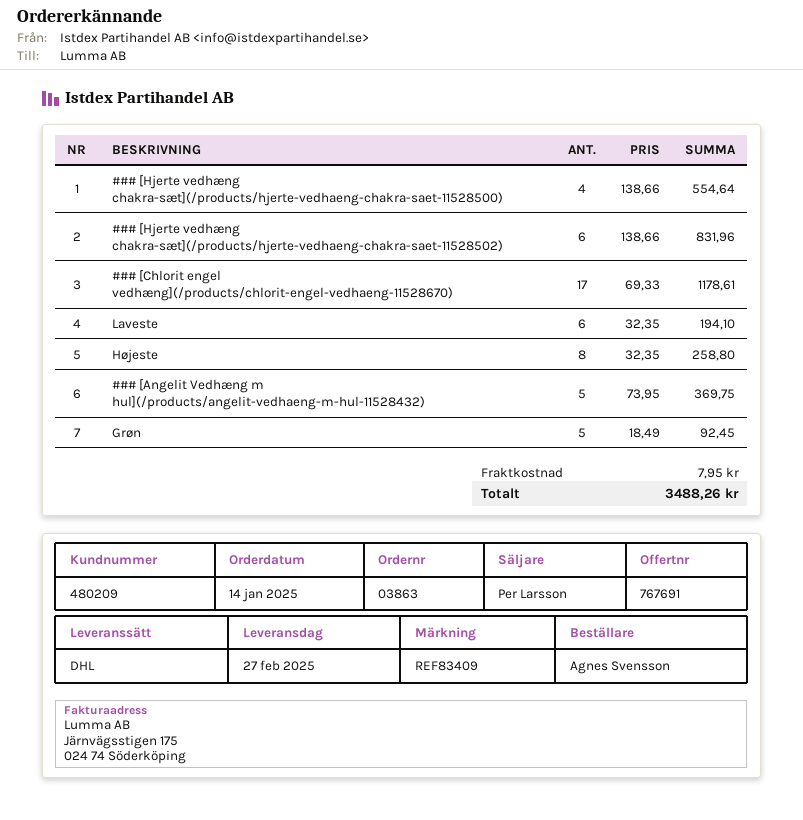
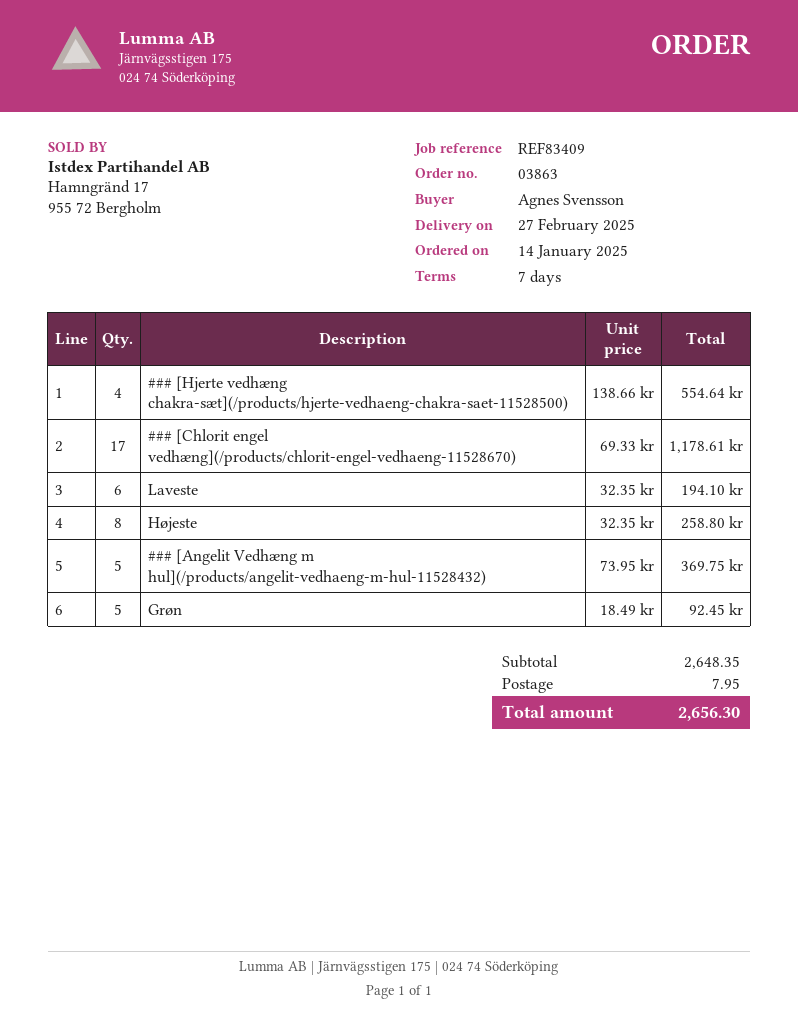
### [Hjerte vedhæng chakra-sæt](/products/hjerte-vedhaeng-chakra-saet-11528502): 6 x 138.66 = 831.96 -> none
total: 3488.26 -> 2656.30

